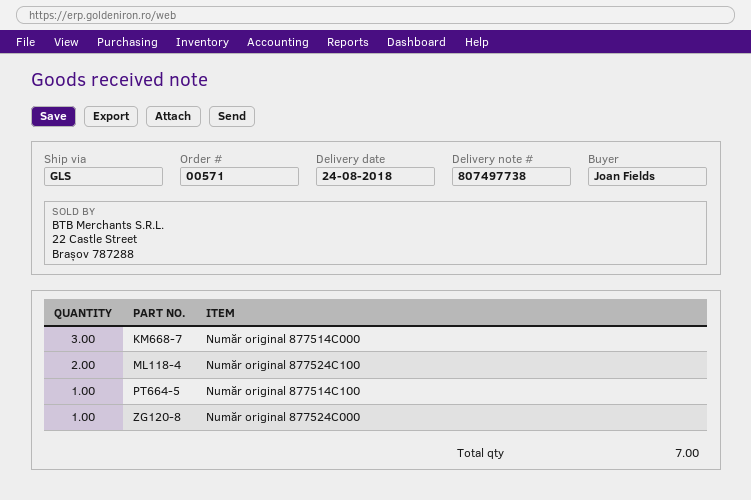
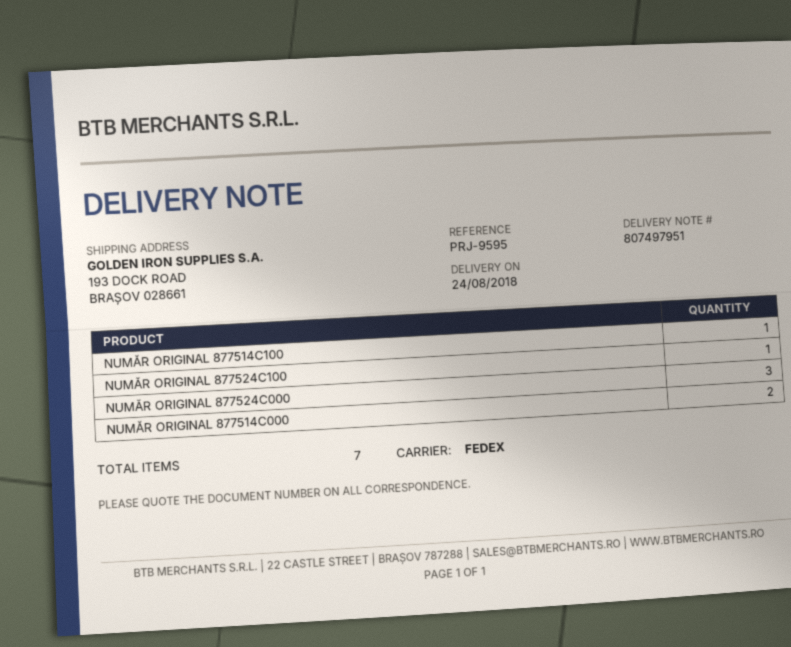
delivery note number: 807497738 -> 807497951
shipping method: GLS -> FedEx
Număr original 877514C000: 3 -> 2
Număr original 877524C100: 2 -> 1
Număr original 877524C000: 1 -> 3

